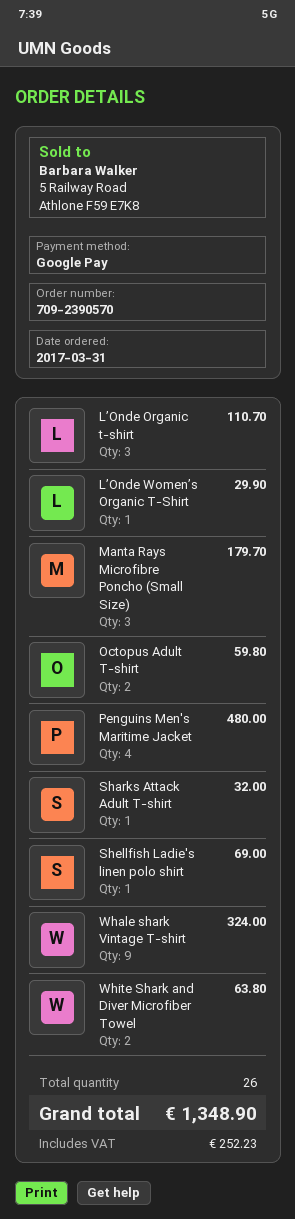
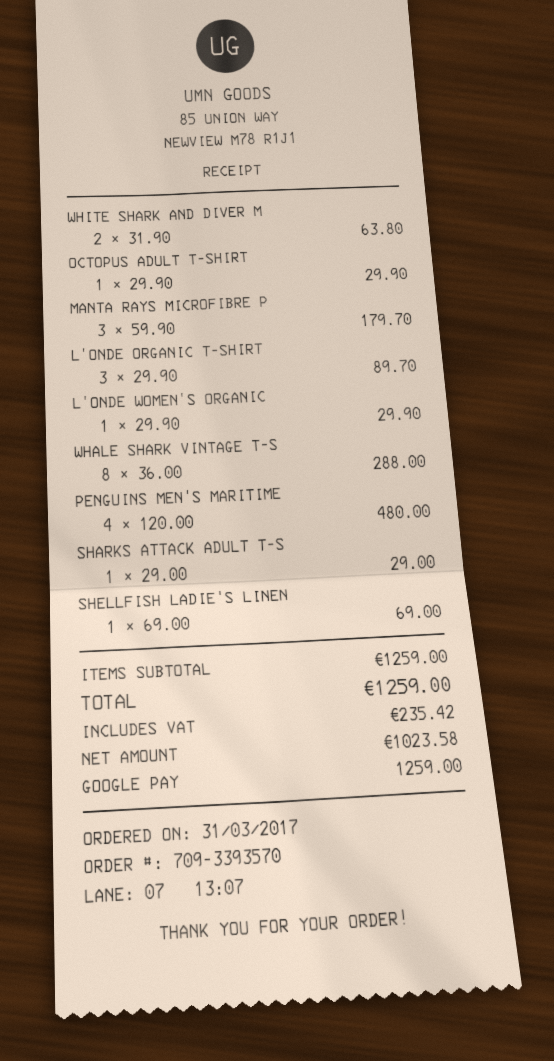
order number: 709-2390570 -> 709-3393570
L’Onde Organic t-shirt: 3 for 110.70 -> 3 for 89.70
Octopus Adult T-shirt: 2 for 59.80 -> 1 for 29.90
Sharks Attack Adult T-shirt: 1 for 32.00 -> 1 for 29.00
Whale shark Vintage T-shirt: 9 for 324.00 -> 8 for 288.00
tax: 252.23 -> 235.42
total: 1348.90 -> 1259.00

